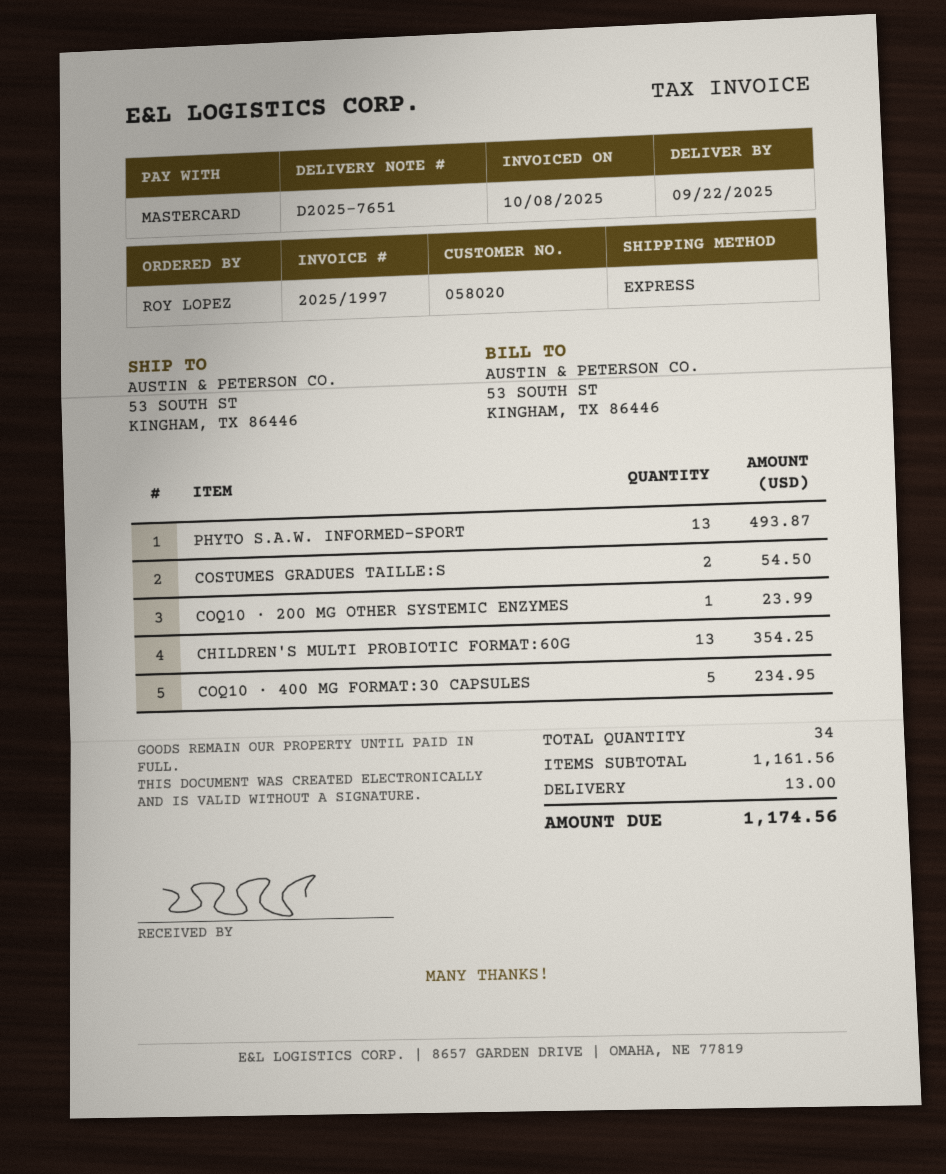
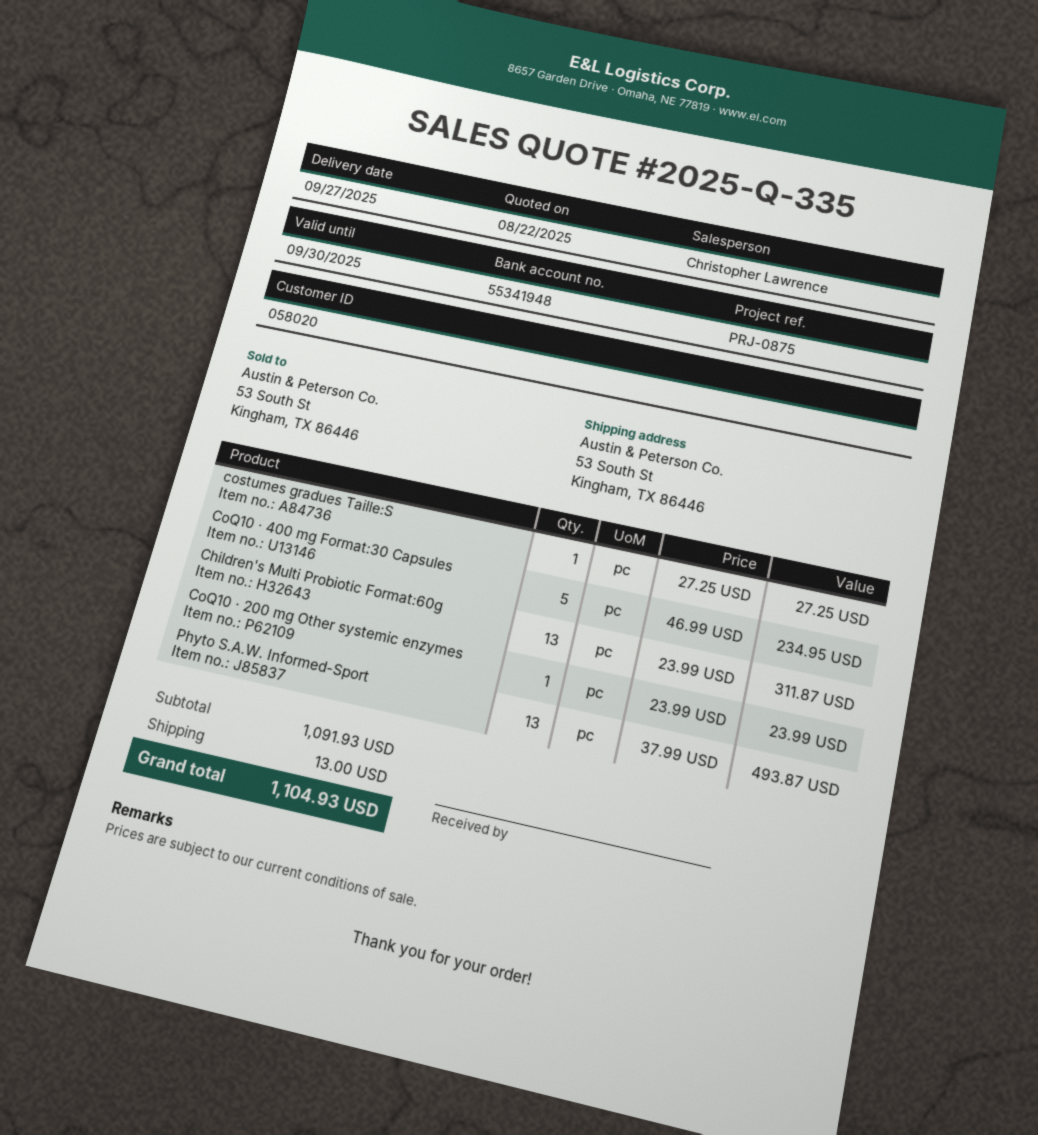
delivery date: 2025-09-22 -> 2025-09-27
COSTUMES GRADUES TAILLE:S: 2 for 54.50 -> 1 for 27.25
CHILDREN'S MULTI PROBIOTIC FORMAT:60G: 13 for 354.25 -> 13 for 311.87
subtotal: 1161.56 -> 1091.93
total: 1174.56 -> 1104.93

